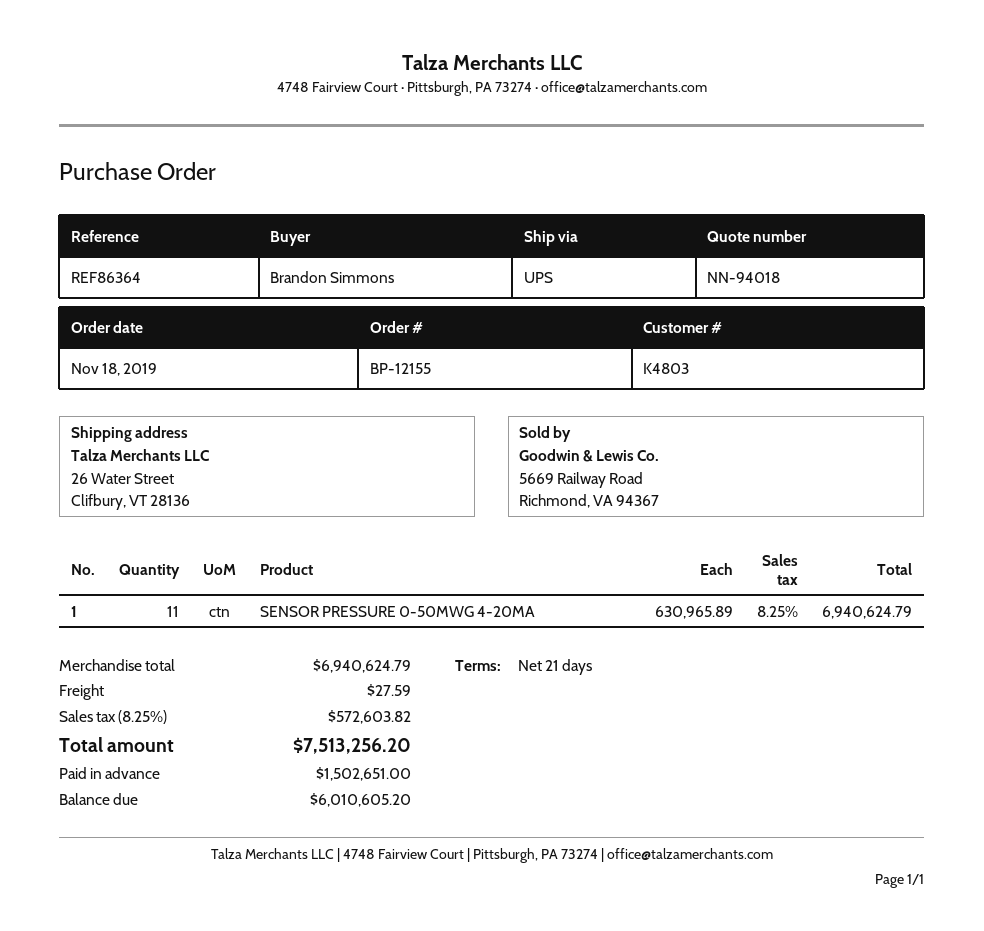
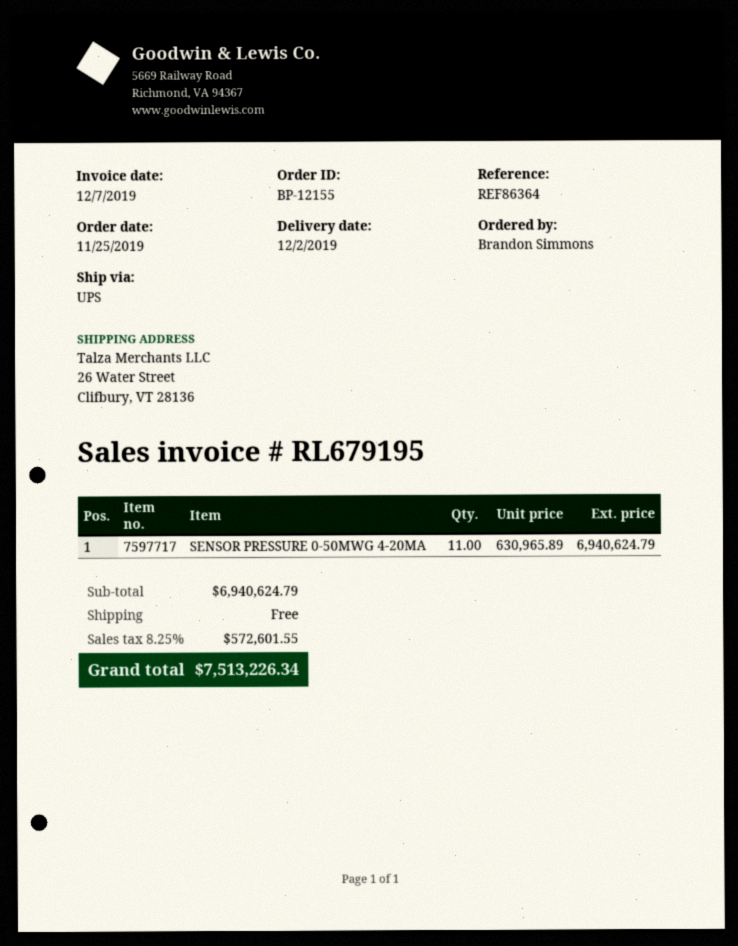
order date: 2019-11-18 -> 2019-11-25
shipping: 27.59 -> 0.00
tax: 8.25% = 572603.82 -> 8.25% = 572601.55
total: 7513256.20 -> 7513226.34

